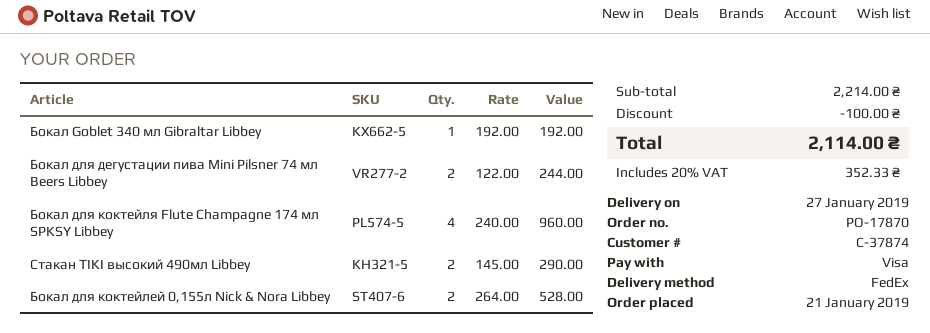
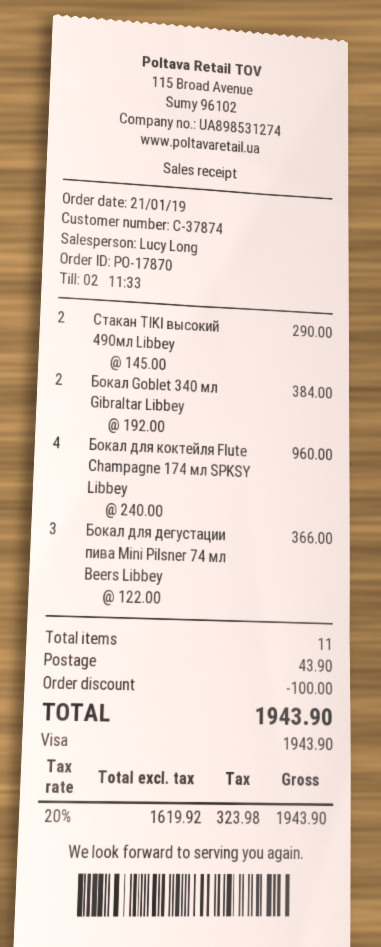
Бокал Goblet 340 мл Gibraltar Libbey: 1 x 192.00 = 192.00 -> 2 x 192.00 = 384.00
Бокал для дегустации пива Mini Pilsner 74 мл Beers Libbey: 2 x 122.00 = 244.00 -> 3 x 122.00 = 366.00
Бокал для коктейлей 0,155л Nick & Nora Libbey: 2 x 264.00 = 528.00 -> none
shipping: none -> 43.90
tax: 20% = 352.33 -> 20% = 323.98
total: 2114.00 -> 1943.90

